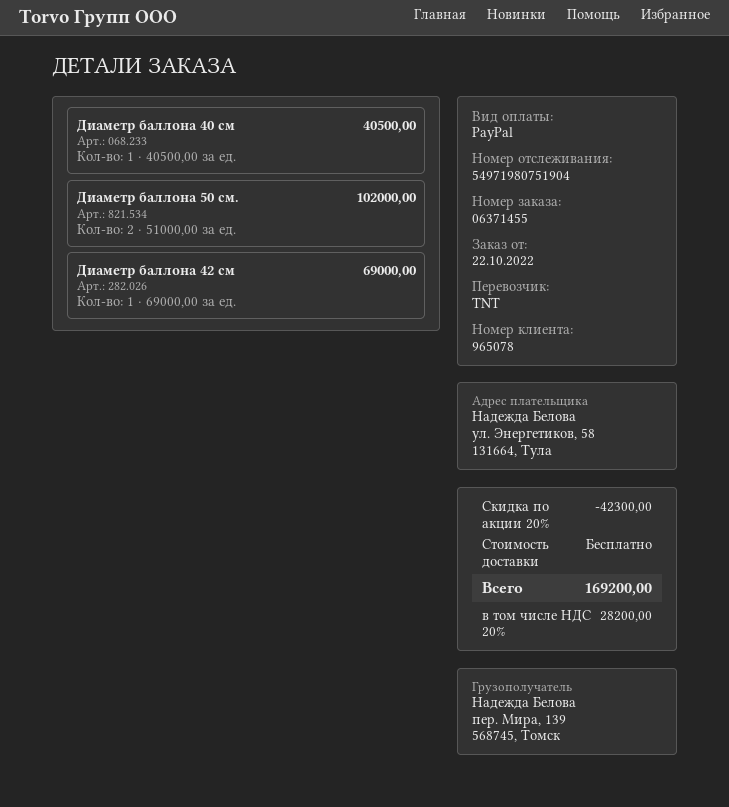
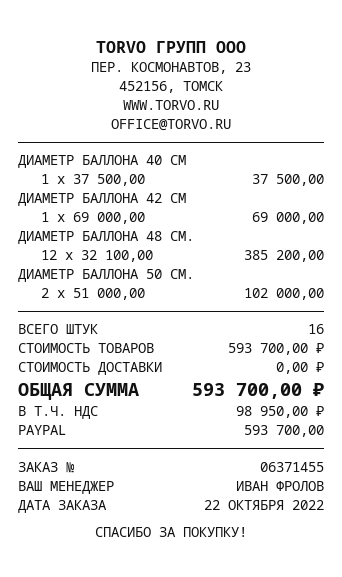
Диаметр баллона 40 см: 1 x 40500.00 = 40500.00 -> 1 x 37500.00 = 37500.00
ДИАМЕТР БАЛЛОНА 48 СМ.: none -> 12 x 32100.00 = 385200.00
discount: 20% = 42300.00 -> none
tax: 28200.00 -> 98950.00
total: 169200.00 -> 593700.00

